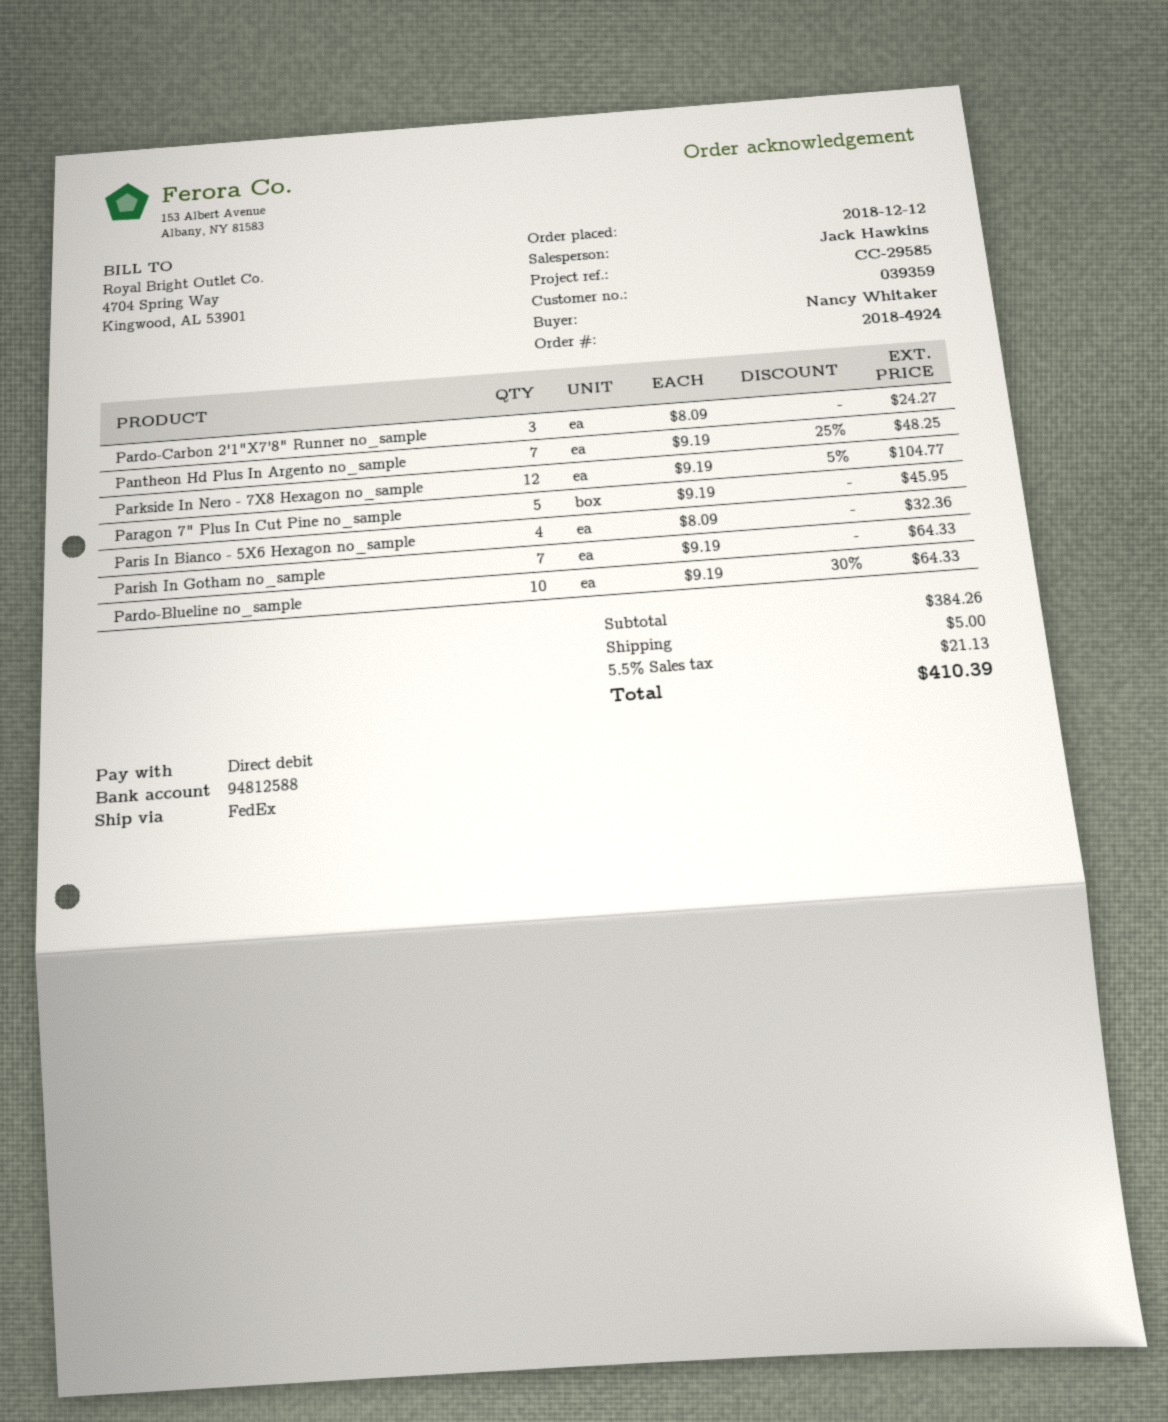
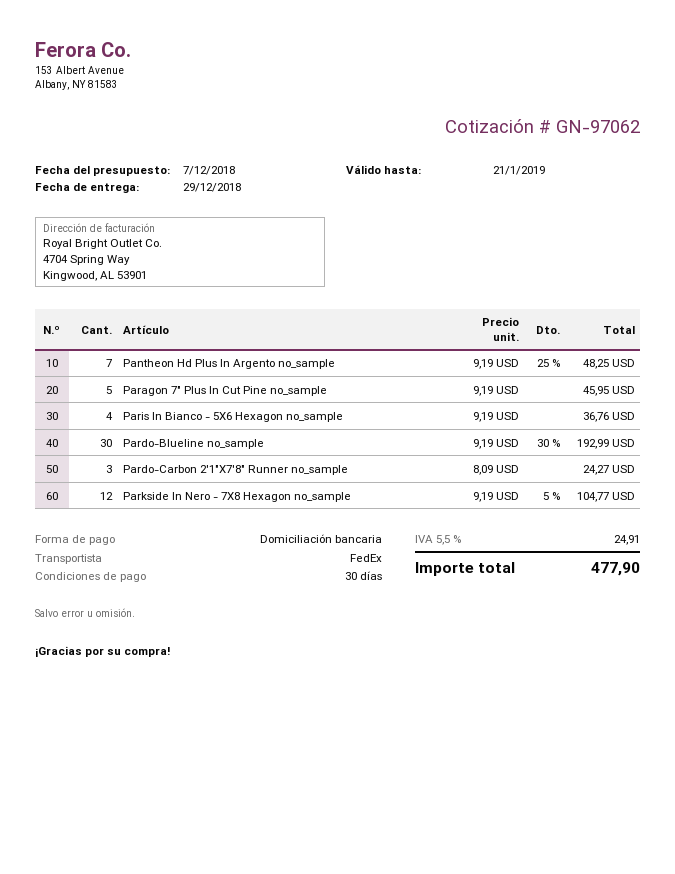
Paris In Bianco - 5X6 Hexagon no_sample: 4 x 8.09 = 32.36 -> 4 x 9.19 = 36.76
Parish In Gotham no_sample: 7 x 9.19 = 64.33 -> none
Pardo-Blueline no_sample: 10 x 9.19 - 30% = 64.33 -> 30 x 9.19 - 30% = 192.99
shipping: 5.00 -> none
tax: 5.5% = 21.13 -> 5.5% = 24.91
total: 410.39 -> 477.90

